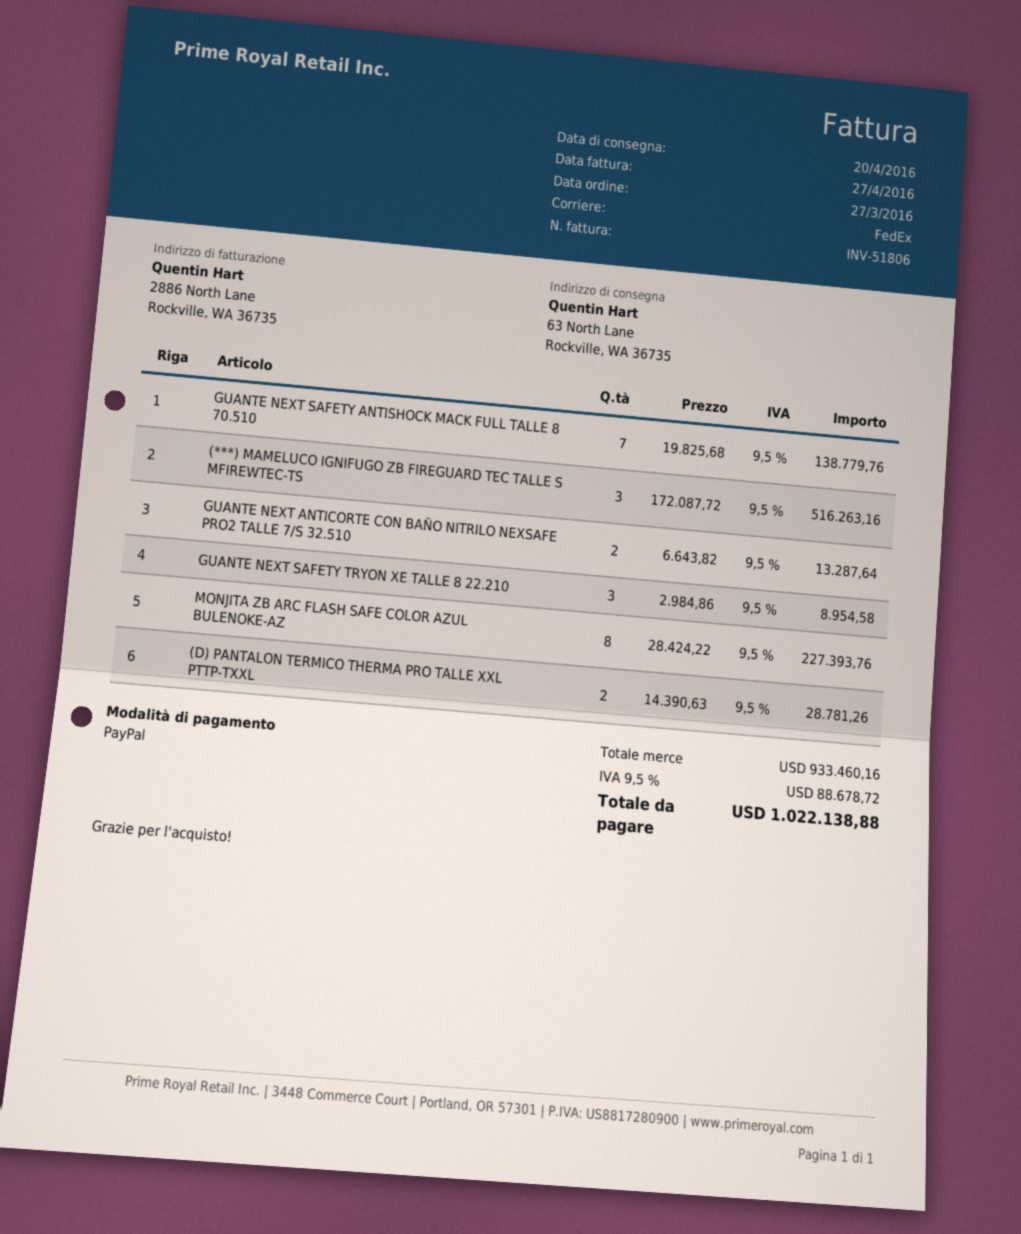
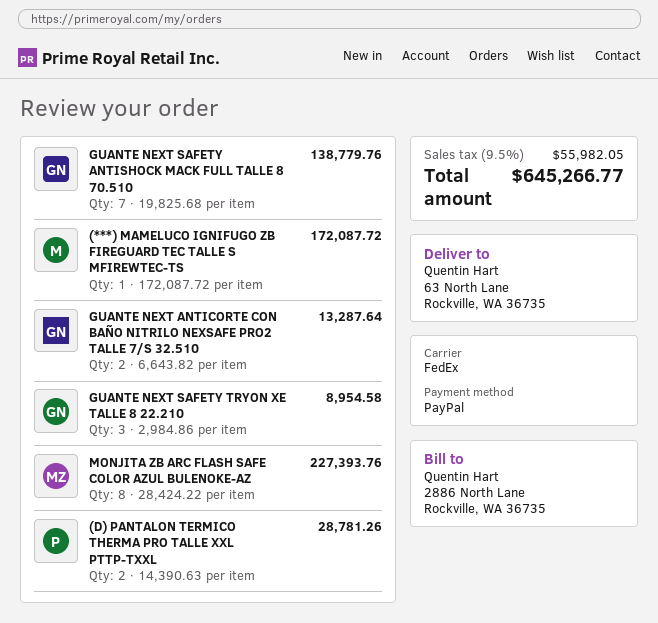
(***) MAMELUCO IGNIFUGO ZB FIREGUARD TEC TALLE S MFIREWTEC-TS: 3 x 172087.72 = 516263.16 -> 1 x 172087.72 = 172087.72
tax: 9.5% = 88678.72 -> 9.5% = 55982.05
total: 1022138.88 -> 645266.77

